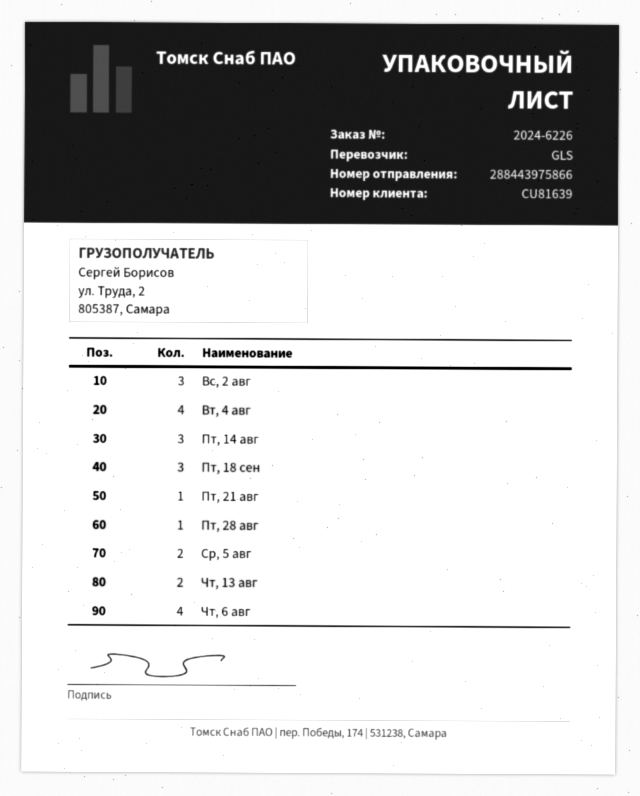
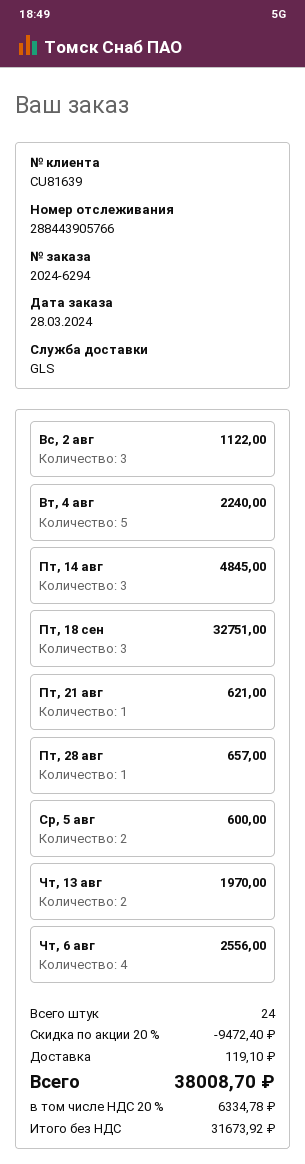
order number: 2024-6226 -> 2024-6294
tracking number: 288443975866 -> 288443905766
Вт, 4 авг: 4 -> 5

